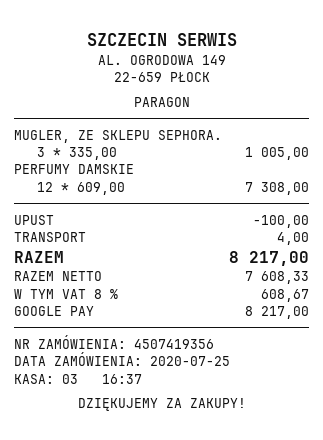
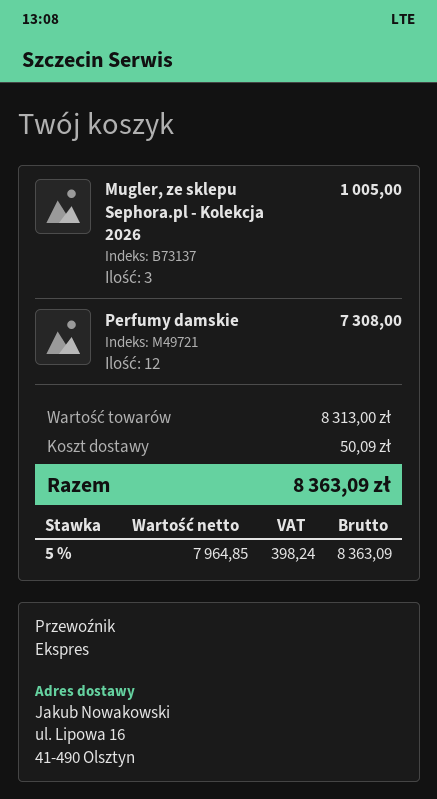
discount: 100.00 -> none
shipping: 4.00 -> 50.09
net: 7608.33 -> 7964.85
tax: 8% = 608.67 -> 5% = 398.24
total: 8217.00 -> 8363.09

